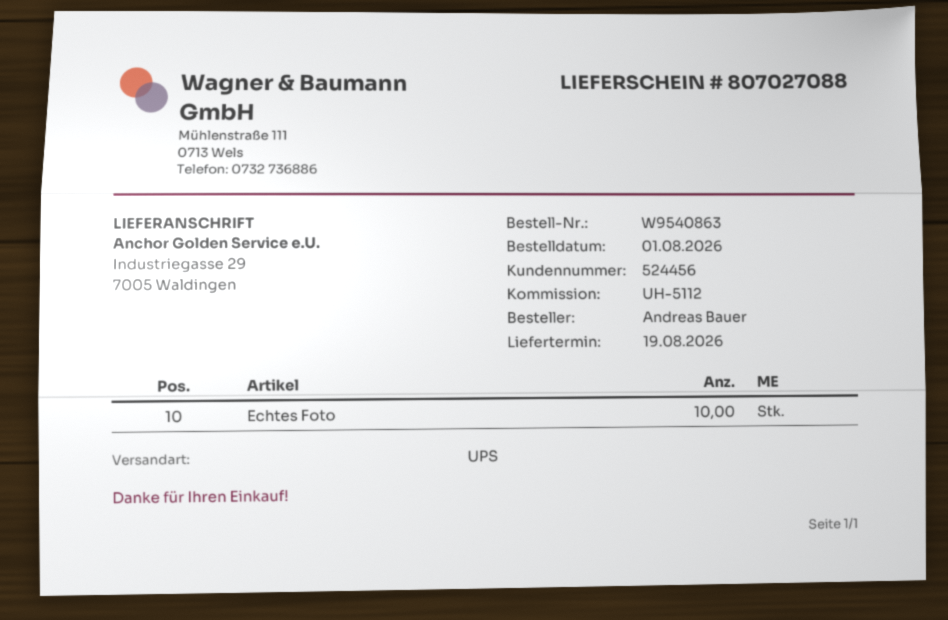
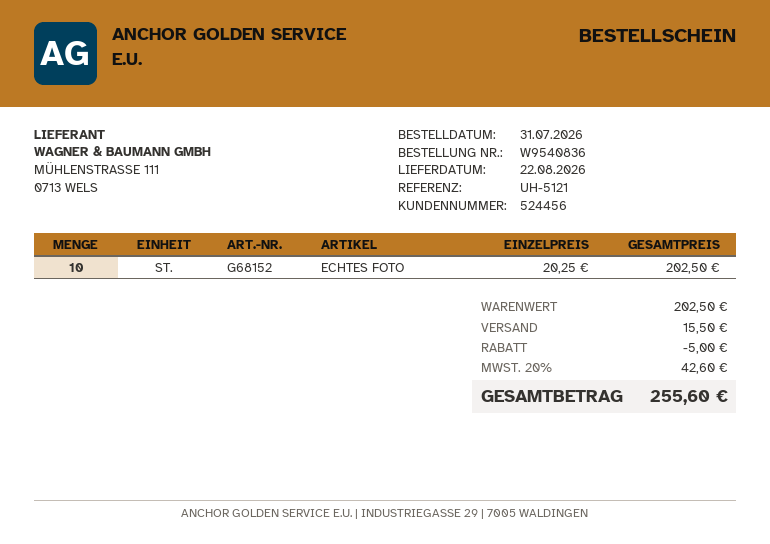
order number: W9540863 -> W9540836
order date: 2026-08-01 -> 2026-07-31
delivery date: 2026-08-19 -> 2026-08-22
reference: UH-5112 -> UH-5121

